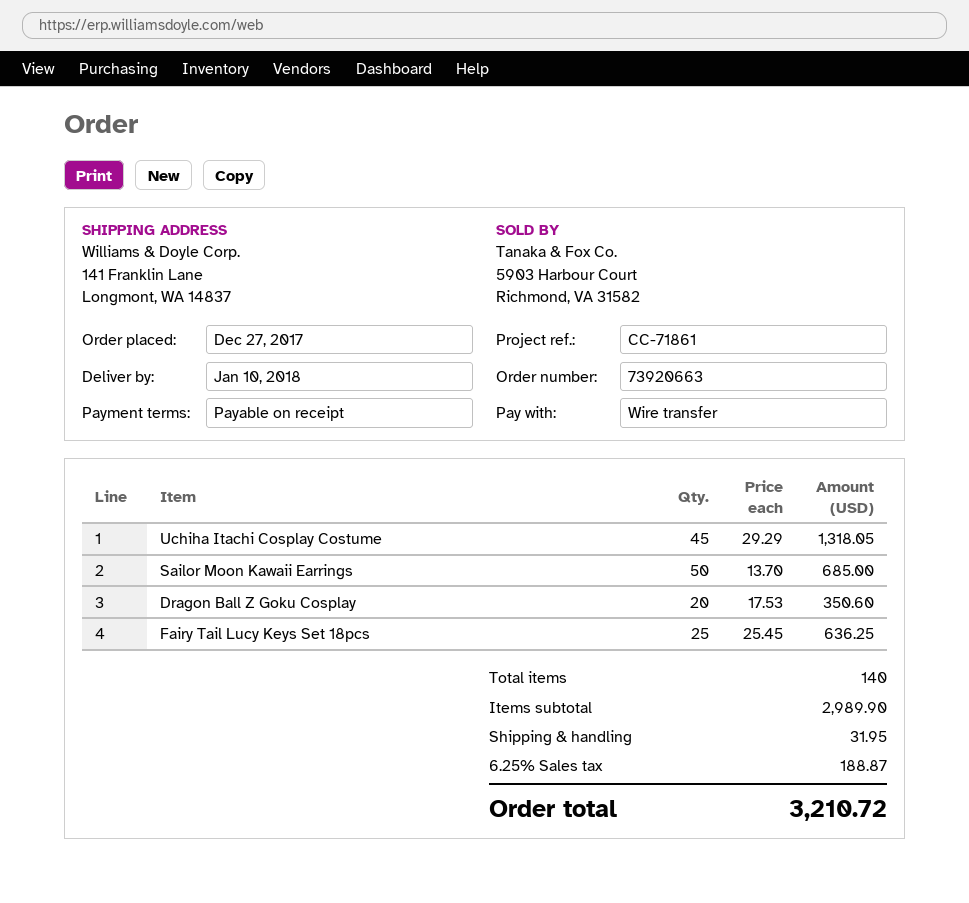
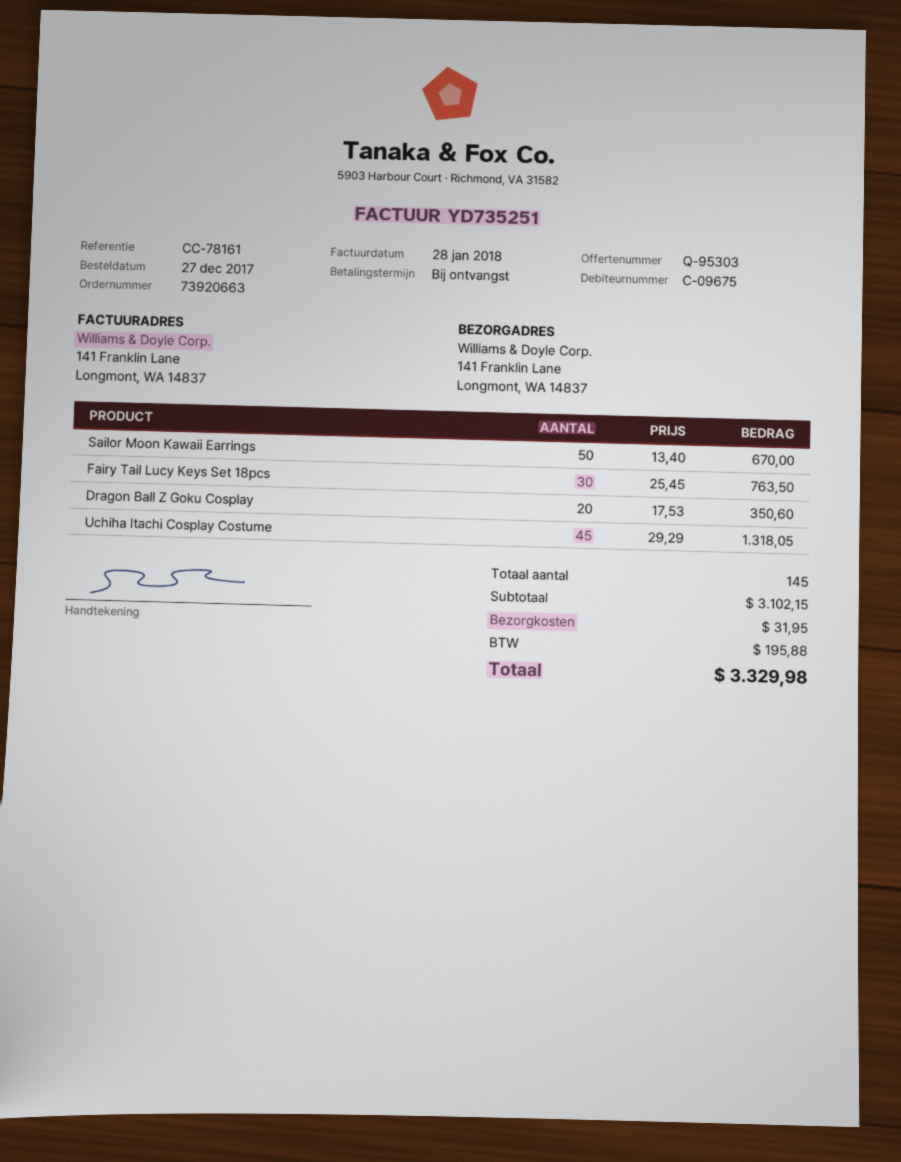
reference: CC-71861 -> CC-78161
Sailor Moon Kawaii Earrings: 50 x 13.70 = 685.00 -> 50 x 13.40 = 670.00
Fairy Tail Lucy Keys Set 18pcs: 25 x 25.45 = 636.25 -> 30 x 25.45 = 763.50
total quantity: 140 -> 145
subtotal: 2989.90 -> 3102.15
tax: 188.87 -> 195.88
total: 3210.72 -> 3329.98

